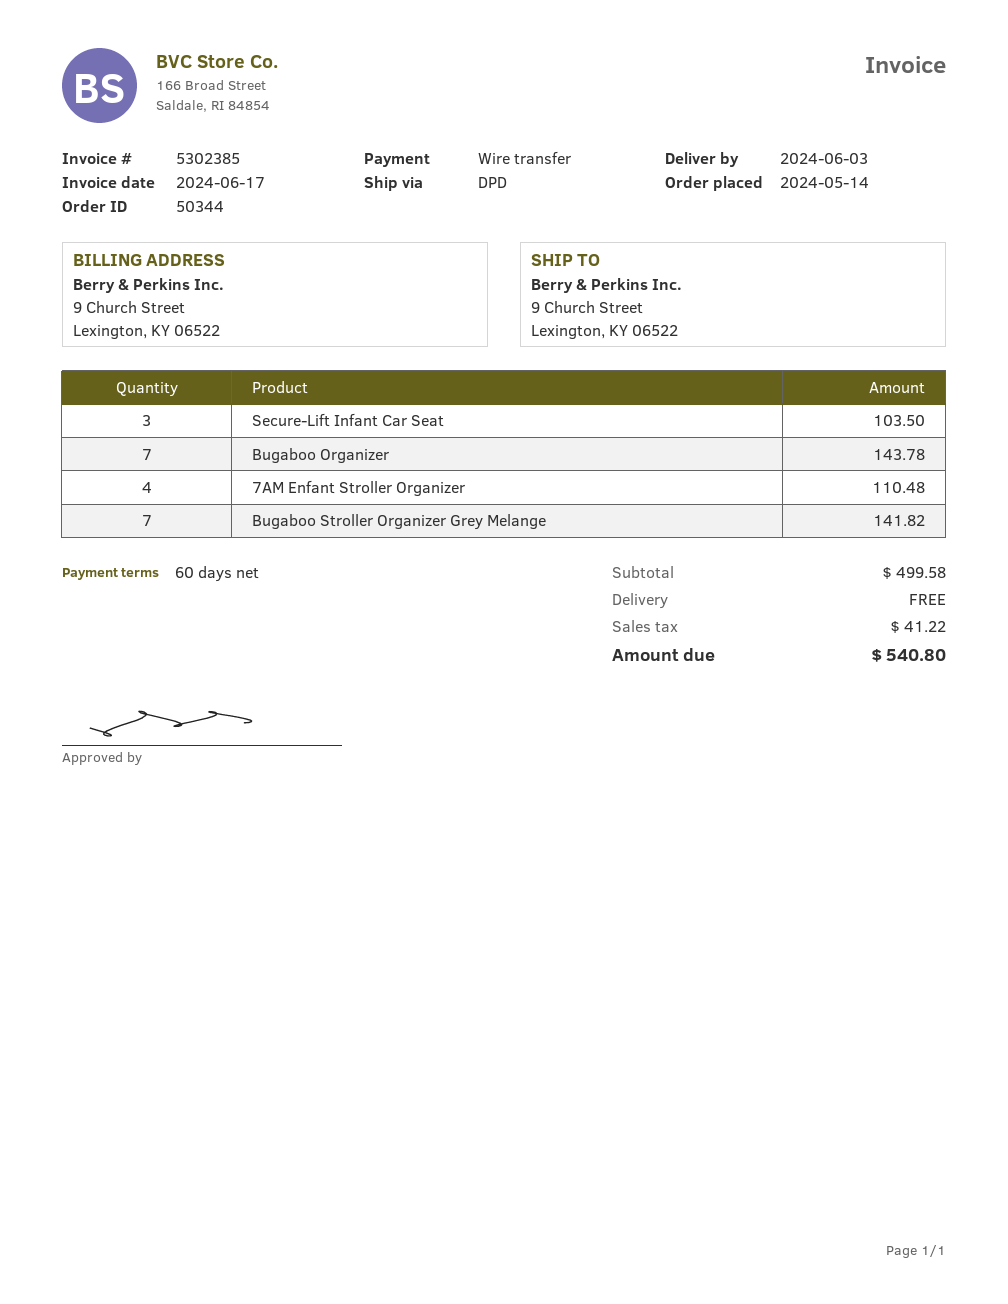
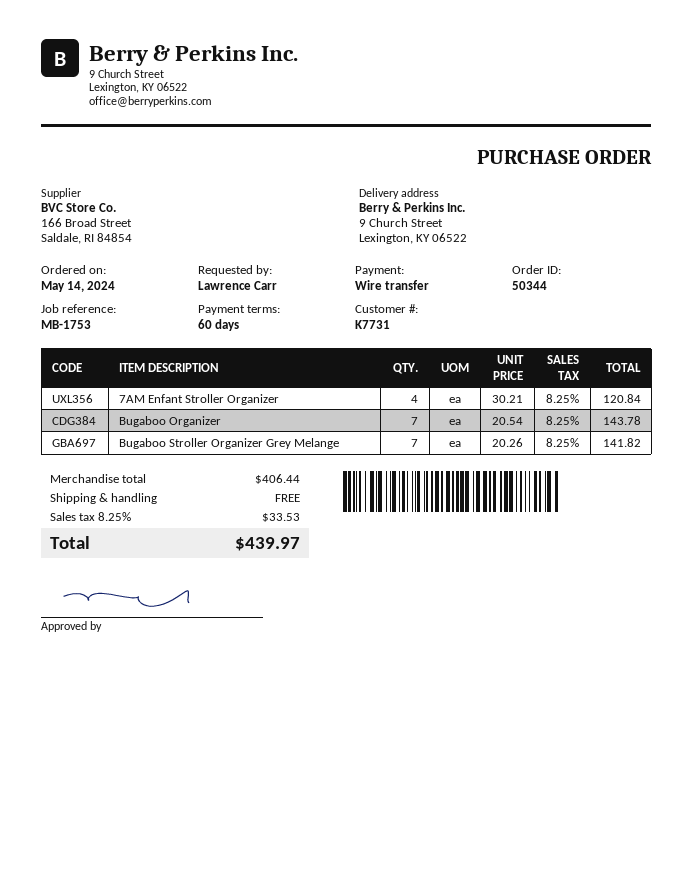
Secure-Lift Infant Car Seat: 3 for 103.50 -> none
7AM Enfant Stroller Organizer: 4 for 110.48 -> 4 for 120.84
subtotal: 499.58 -> 406.44
tax: 41.22 -> 33.53
total: 540.80 -> 439.97

